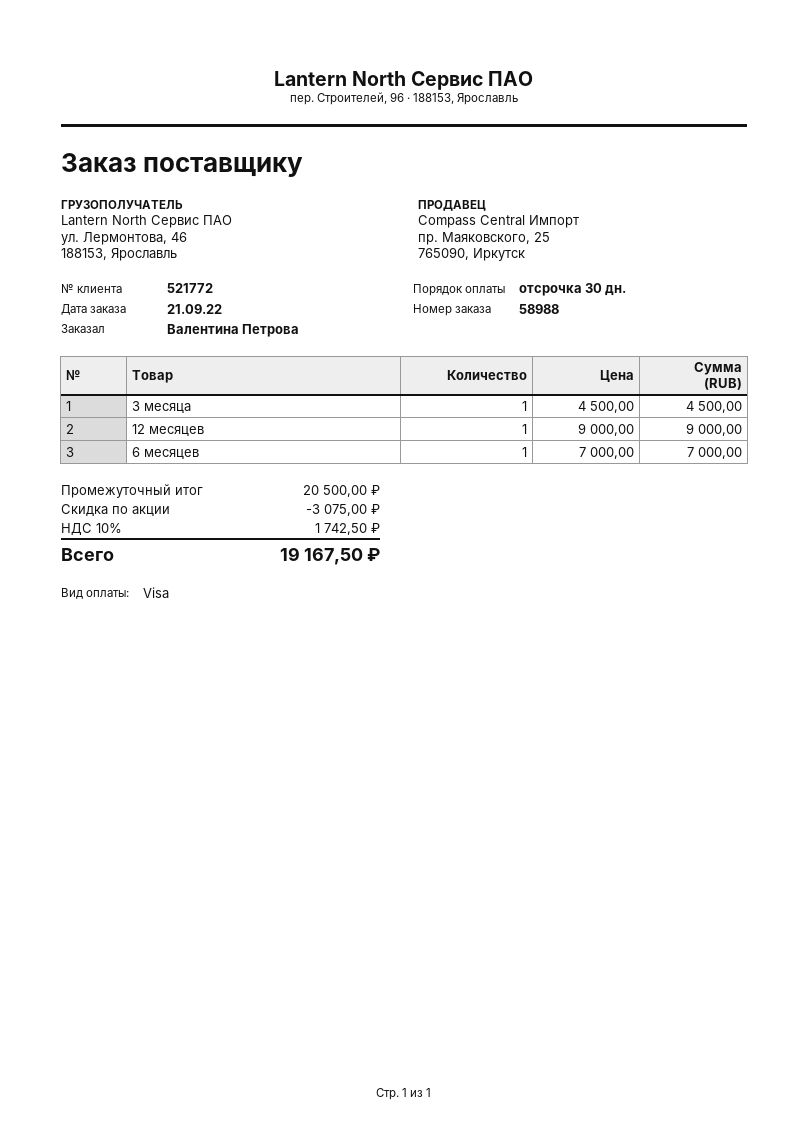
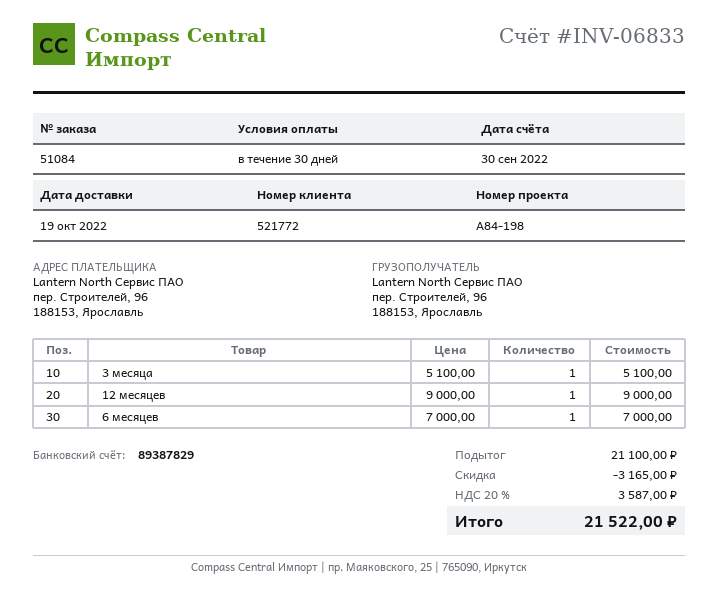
order number: 58988 -> 51084
ship to: ул. Лермонтова, 46, 188153, Ярославль -> пер. Строителей, 96, 188153, Ярославль
3 месяца: 1 x 4500.00 = 4500.00 -> 1 x 5100.00 = 5100.00
subtotal: 20500.00 -> 21100.00
discount: 3075.00 -> 3165.00
tax: 10% = 1742.50 -> 20% = 3587.00
total: 19167.50 -> 21522.00

